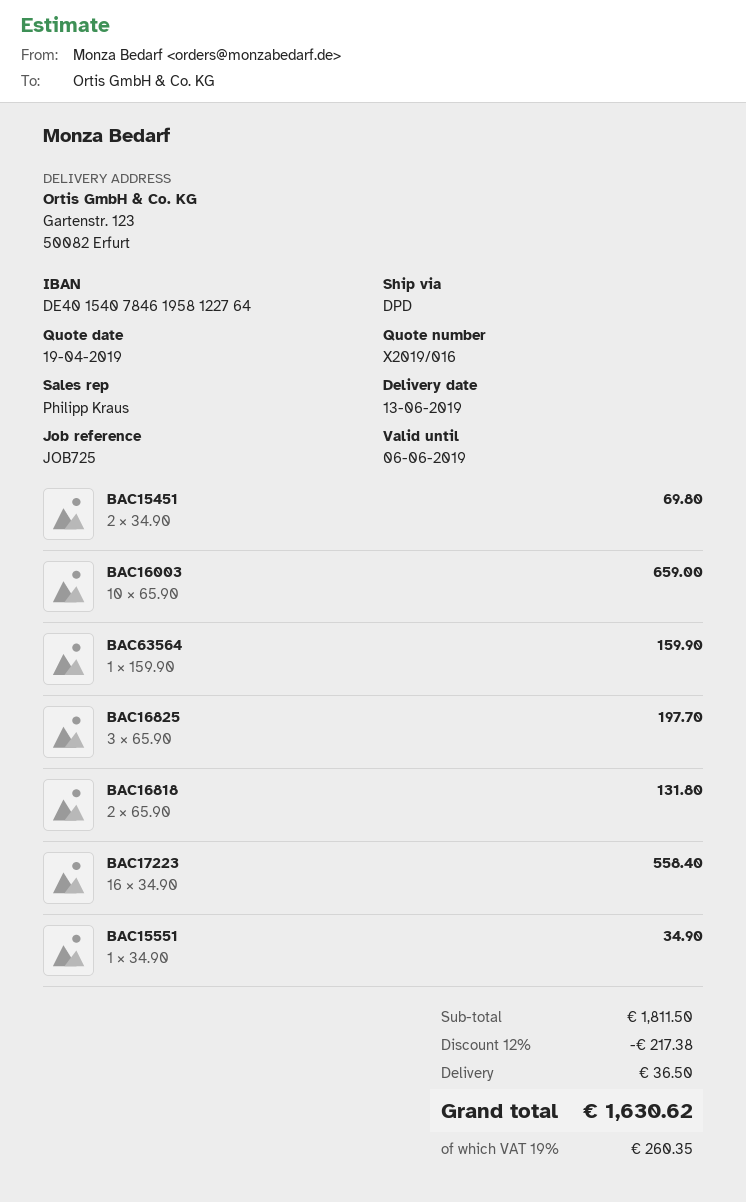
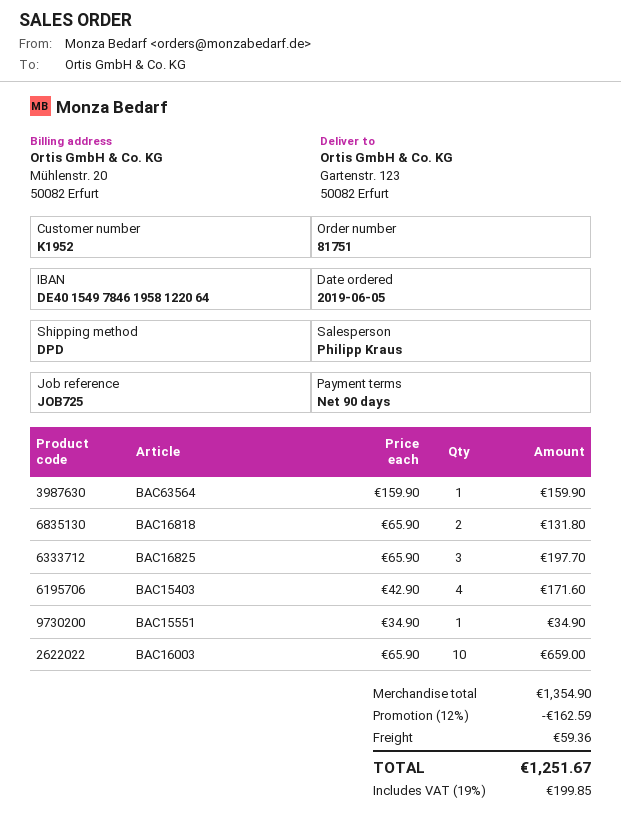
bank account: DE40154078461958122764 -> DE40154978461958122064
BAC15451: 2 x 34.90 = 69.80 -> none
BAC17223: 16 x 34.90 = 558.40 -> none
BAC15403: none -> 4 x 42.90 = 171.60
subtotal: 1811.50 -> 1354.90
discount: 12% = 217.38 -> 12% = 162.59
shipping: 36.50 -> 59.36
tax: 19% = 260.35 -> 19% = 199.85
total: 1630.62 -> 1251.67

